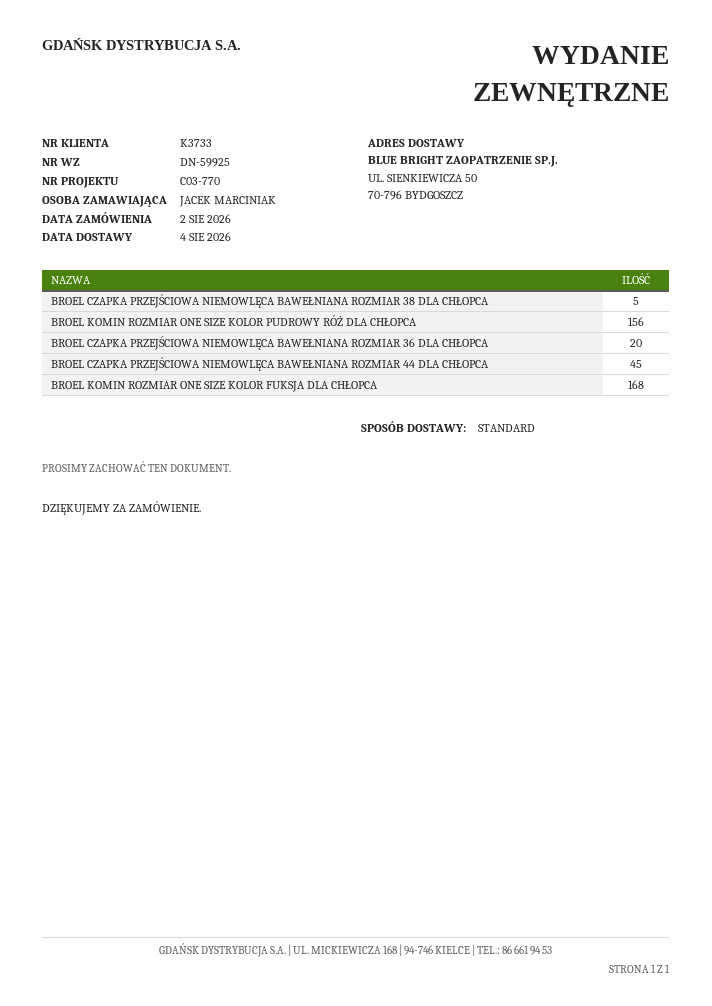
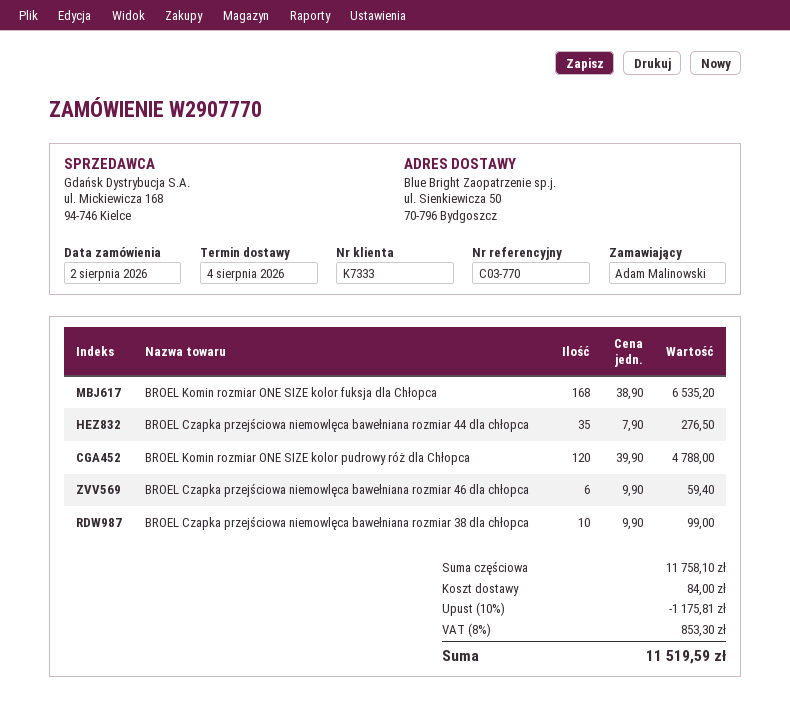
customer number: K3733 -> K7333
ordered by: JACEK MARCINIAK -> Adam Malinowski
BROEL CZAPKA PRZEJŚCIOWA NIEMOWLĘCA BAWEŁNIANA ROZMIAR 38 DLA CHŁOPCA: 5 -> 10
BROEL KOMIN ROZMIAR ONE SIZE KOLOR PUDROWY RÓŻ DLA CHŁOPCA: 156 -> 120
BROEL CZAPKA PRZEJŚCIOWA NIEMOWLĘCA BAWEŁNIANA ROZMIAR 36 DLA CHŁOPCA: 20 -> none
BROEL CZAPKA PRZEJŚCIOWA NIEMOWLĘCA BAWEŁNIANA ROZMIAR 44 DLA CHŁOPCA: 45 -> 35
BROEL Czapka przejściowa niemowlęca bawełniana rozmiar 46 dla chłopca: none -> 6

